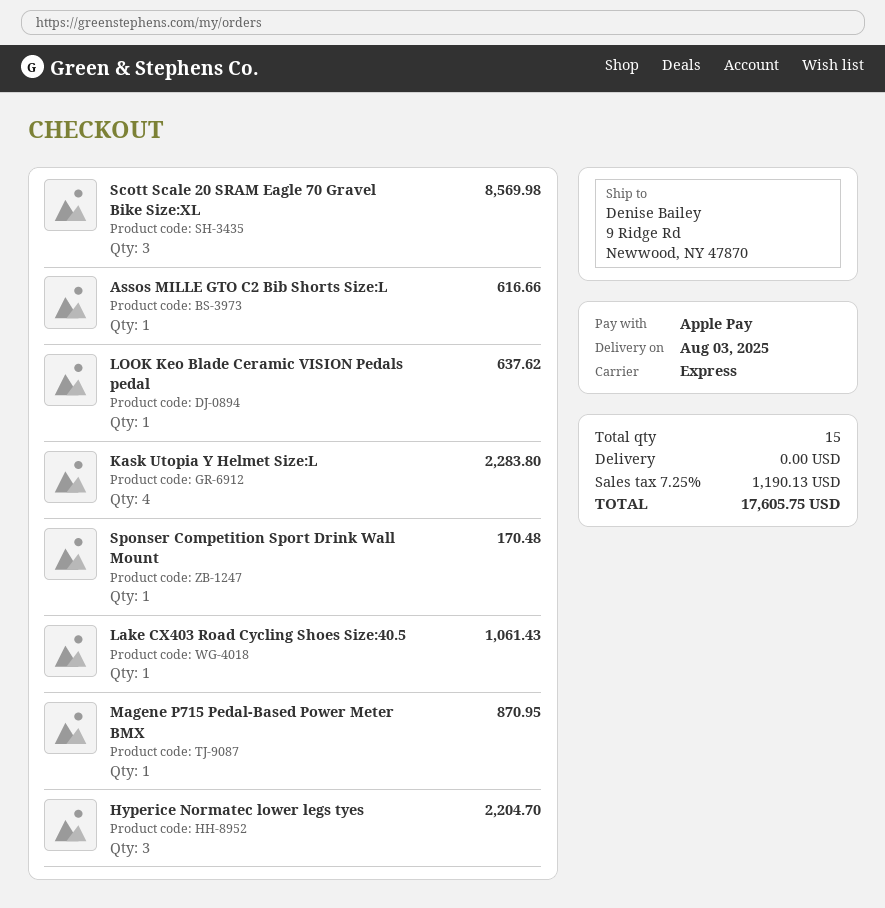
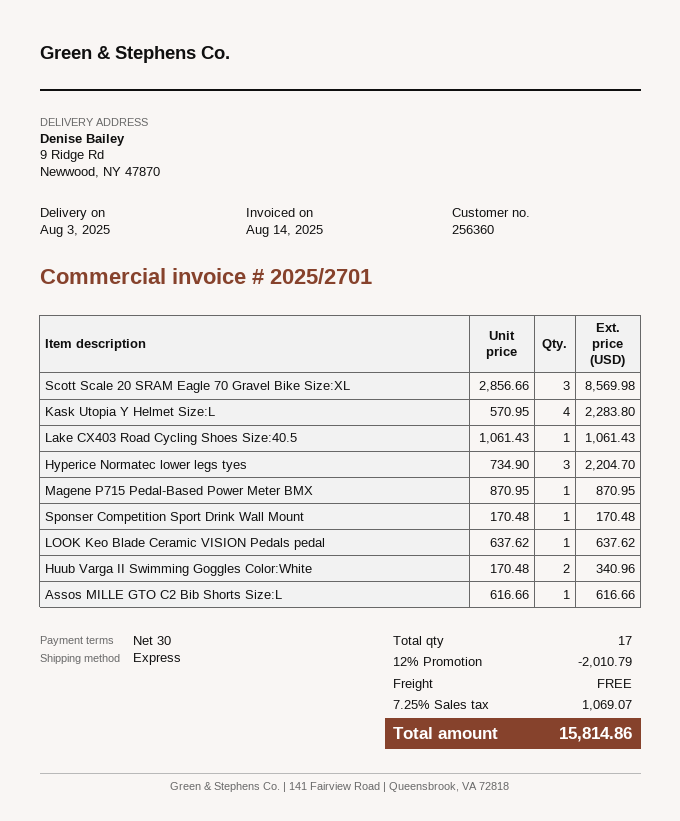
Huub Varga II Swimming Goggles Color:White: none -> 2 for 340.96
total quantity: 15 -> 17
discount: none -> 12% = 2010.79
tax: 7.25% = 1190.13 -> 7.25% = 1069.07
total: 17605.75 -> 15814.86

